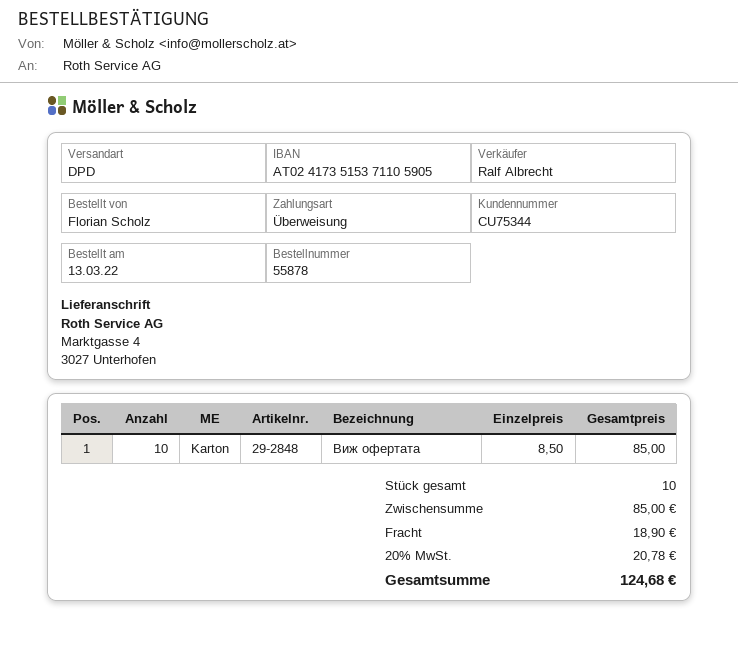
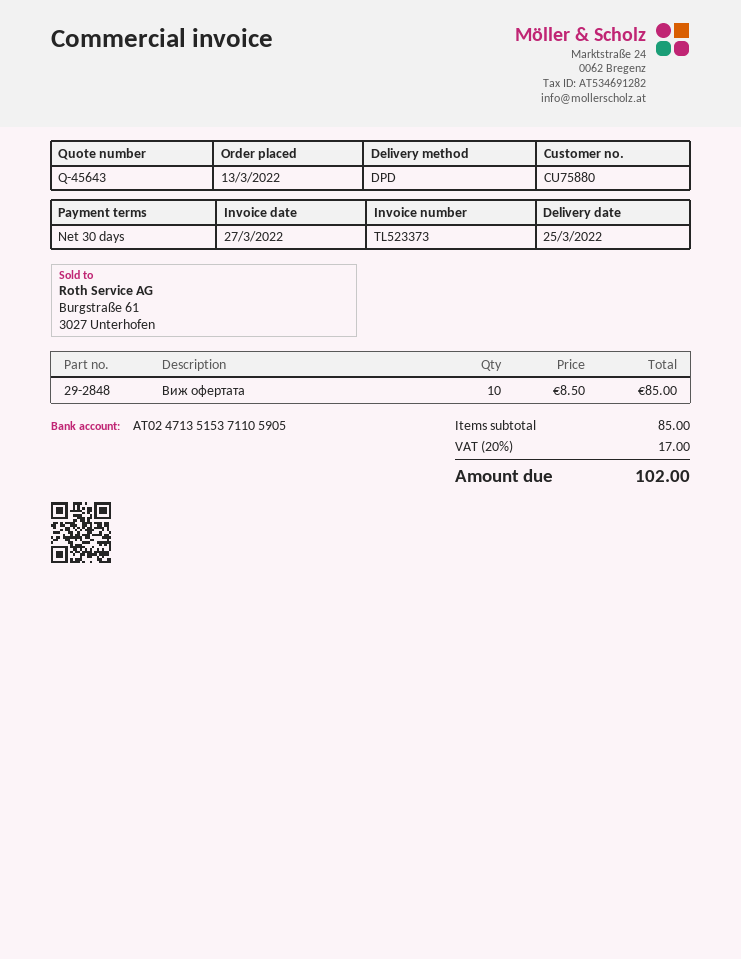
customer number: CU75344 -> CU75880
bank account: AT024173515371105905 -> AT024713515371105905
shipping: 18.90 -> none
tax: 20% = 20.78 -> 20% = 17.00
total: 124.68 -> 102.00

